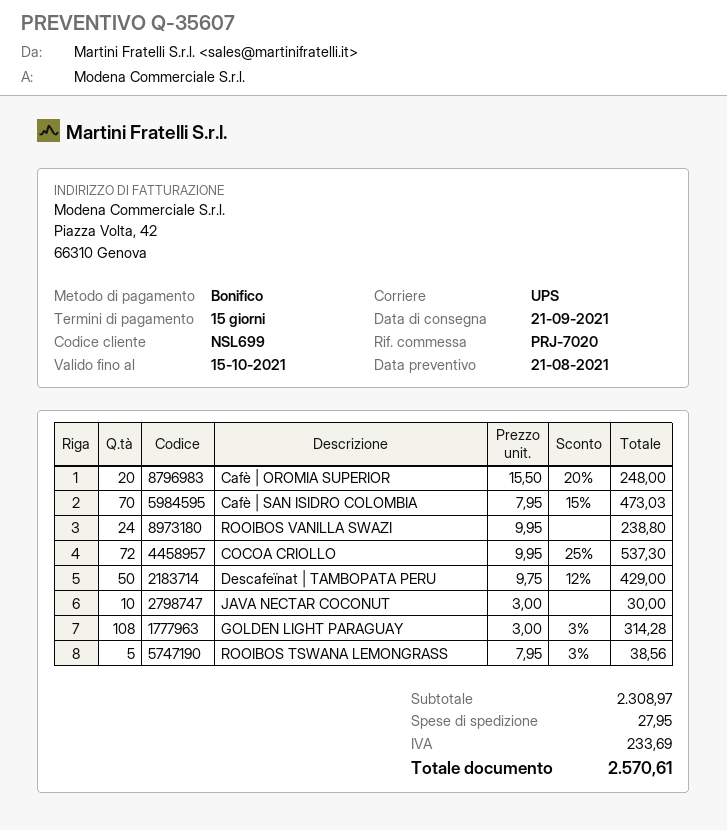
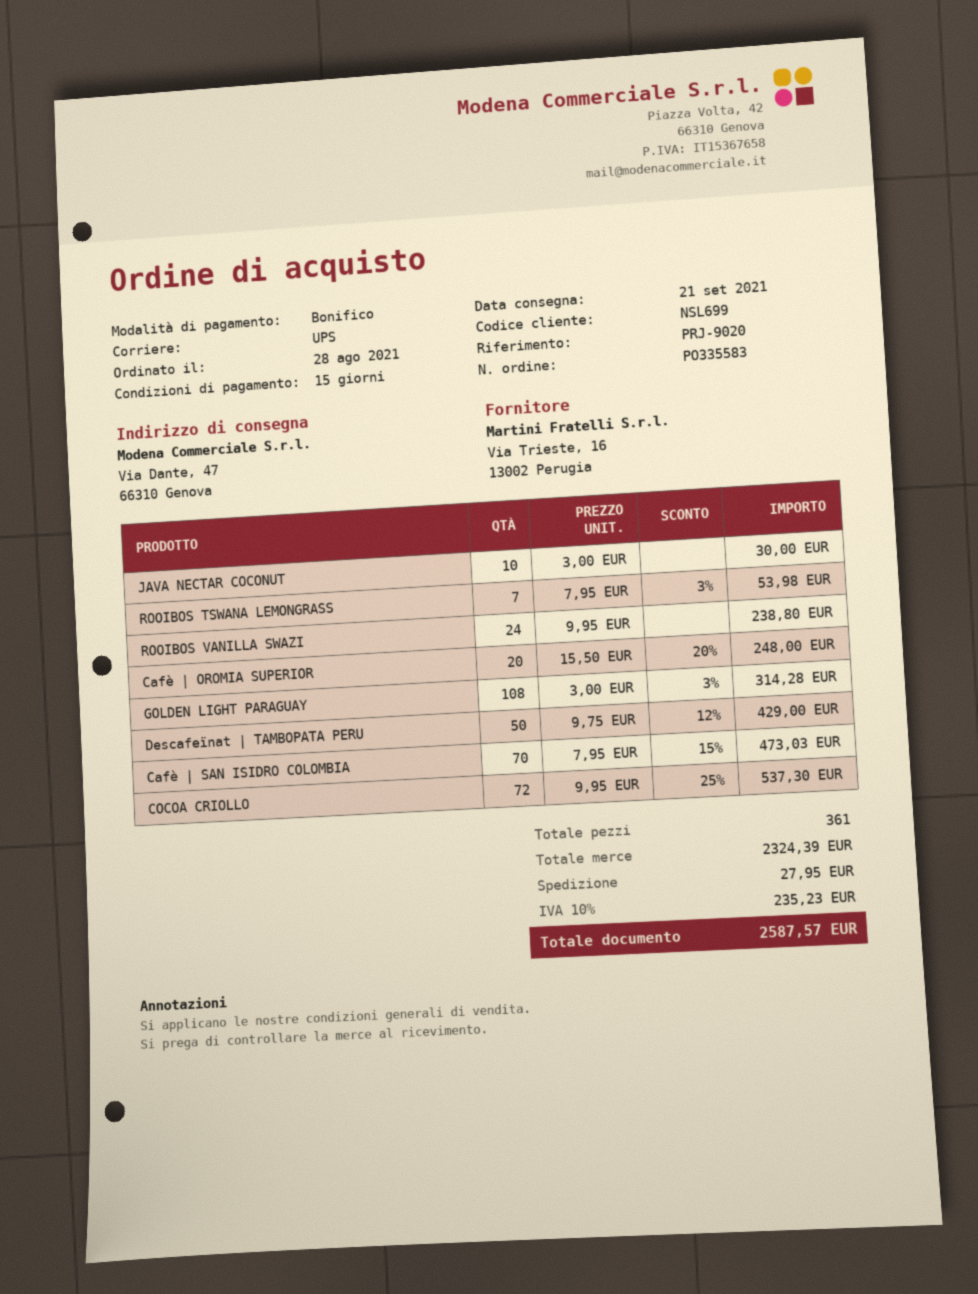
reference: PRJ-7020 -> PRJ-9020
ROOIBOS TSWANA LEMONGRASS: 5 x 7.95 - 3% = 38.56 -> 7 x 7.95 - 3% = 53.98
subtotal: 2308.97 -> 2324.39
tax: 233.69 -> 235.23
total: 2570.61 -> 2587.57

